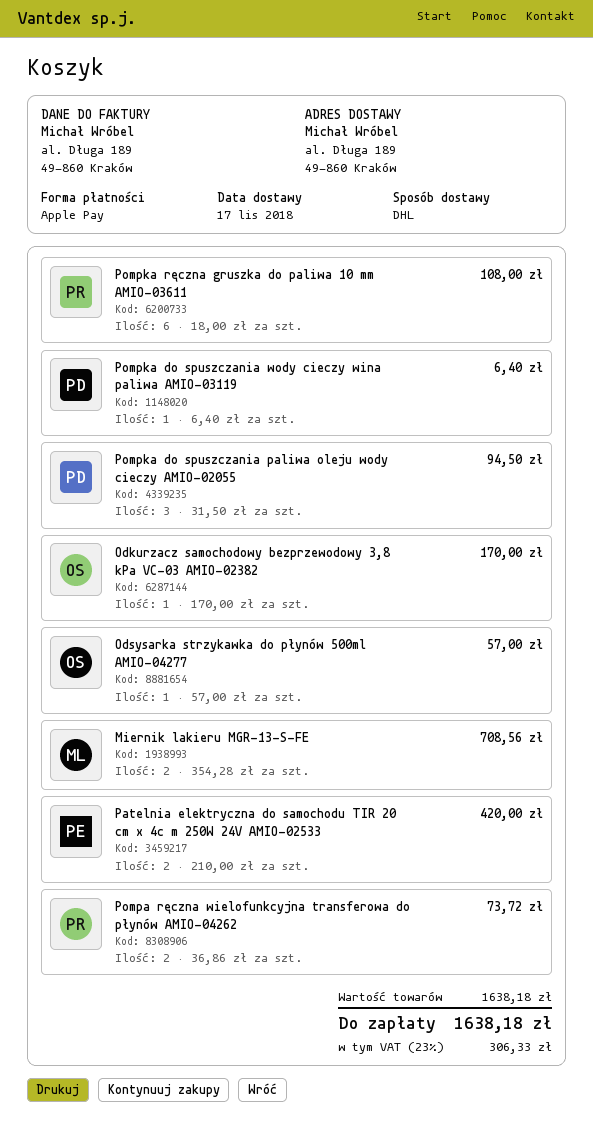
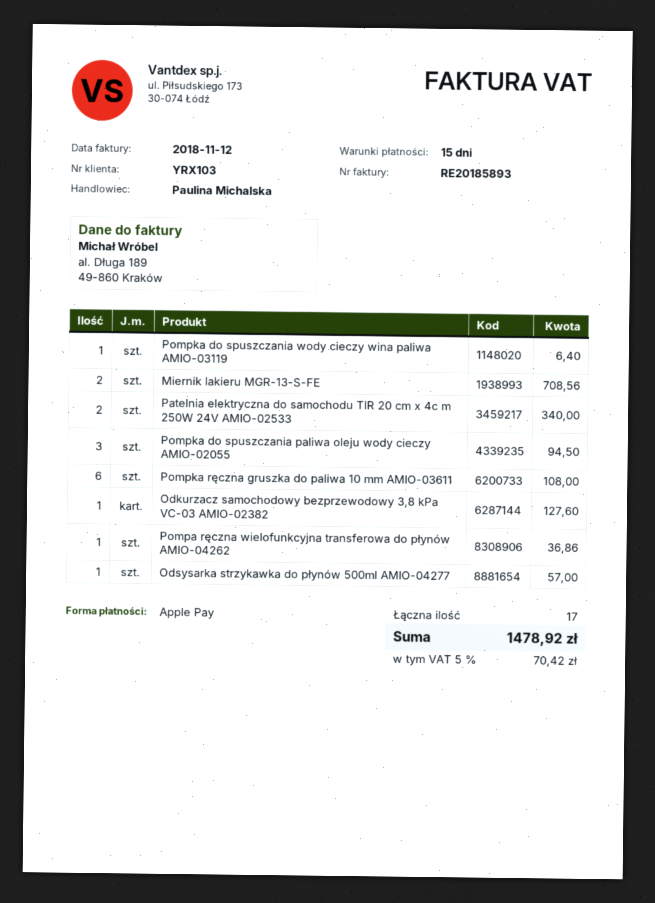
Odkurzacz samochodowy bezprzewodowy 3,8 kPa VC-03 AMIO-02382: 1 for 170.00 -> 1 for 127.60
Patelnia elektryczna do samochodu TIR 20 cm x 4c m 250W 24V AMIO-02533: 2 for 420.00 -> 2 for 340.00
Pompa ręczna wielofunkcyjna transferowa do płynów AMIO-04262: 2 for 73.72 -> 1 for 36.86
tax: 23% = 306.33 -> 5% = 70.42
total: 1638.18 -> 1478.92

